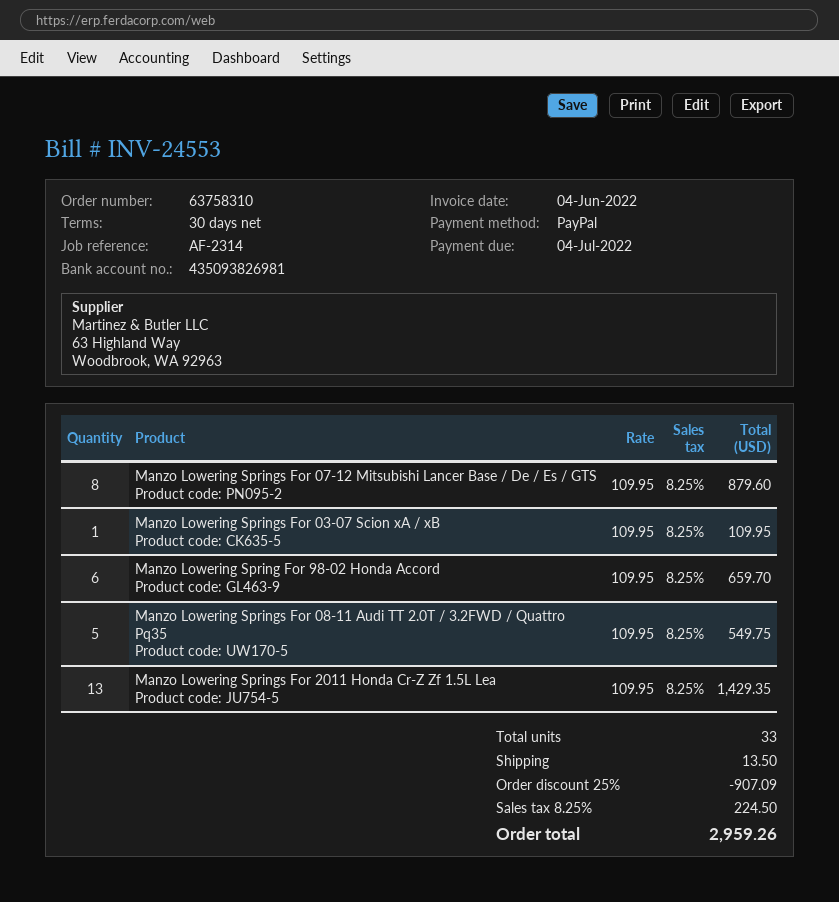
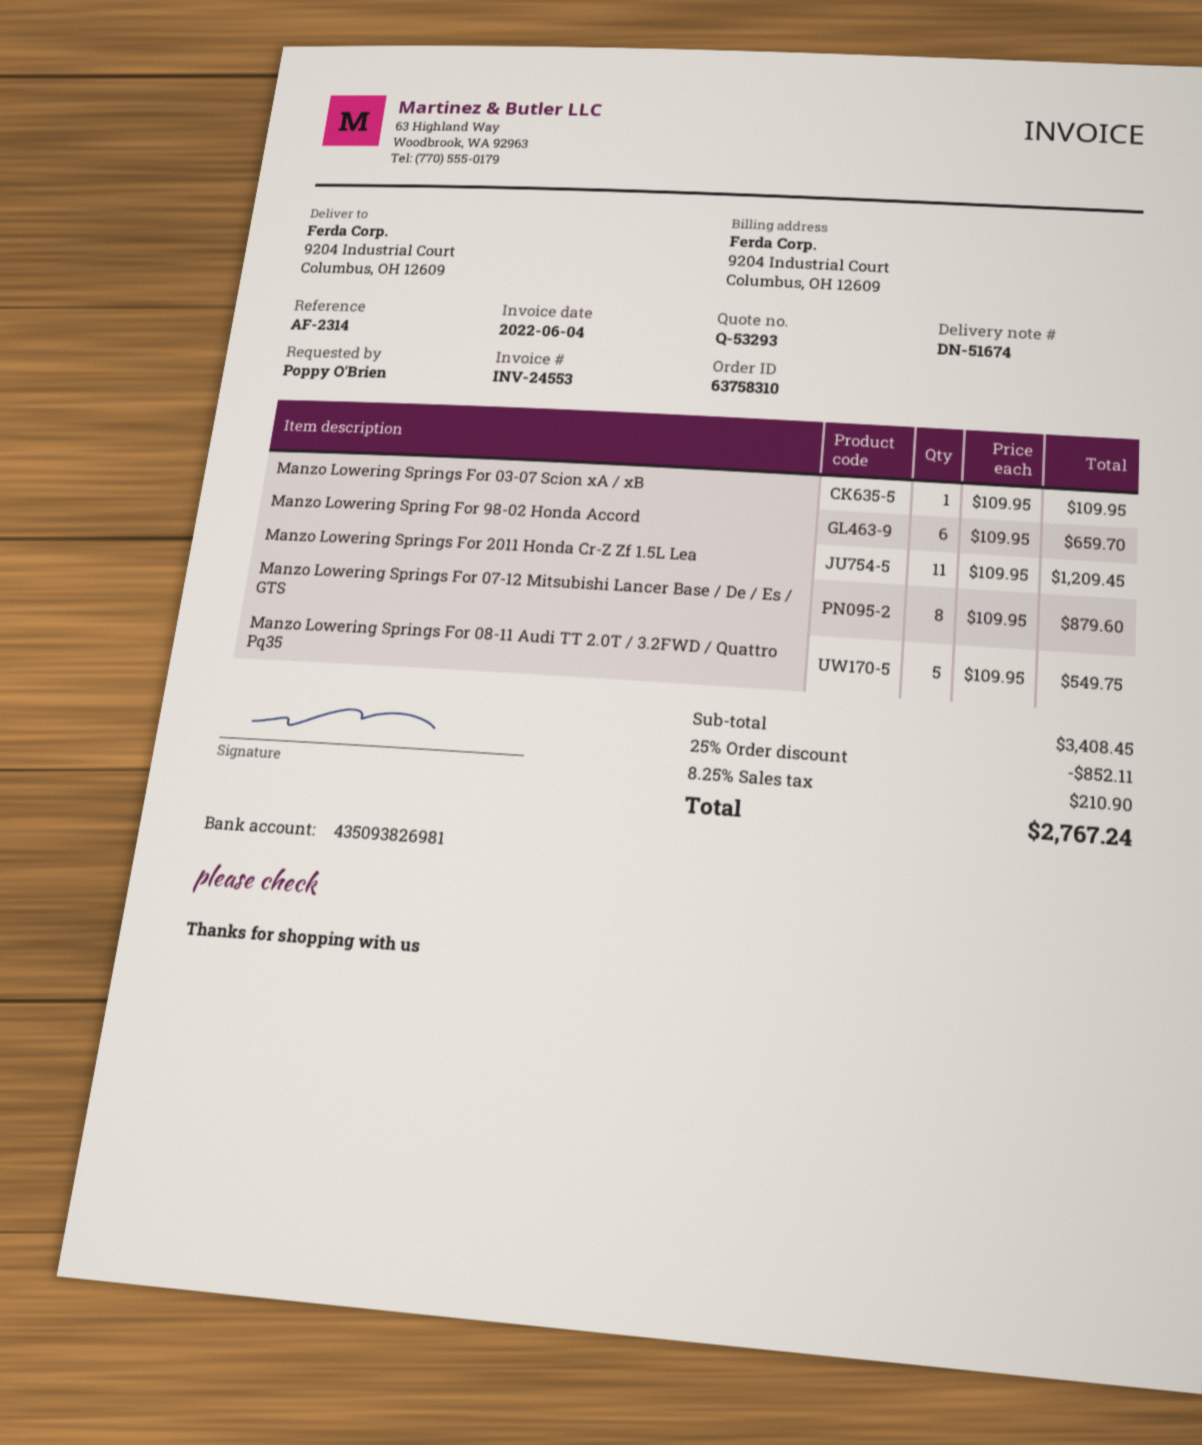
Manzo Lowering Springs For 2011 Honda Cr-Z Zf 1.5L Lea: 13 x 109.95 = 1429.35 -> 11 x 109.95 = 1209.45
discount: 25% = 907.09 -> 25% = 852.11
shipping: 13.50 -> none
tax: 8.25% = 224.50 -> 8.25% = 210.90
total: 2959.26 -> 2767.24

